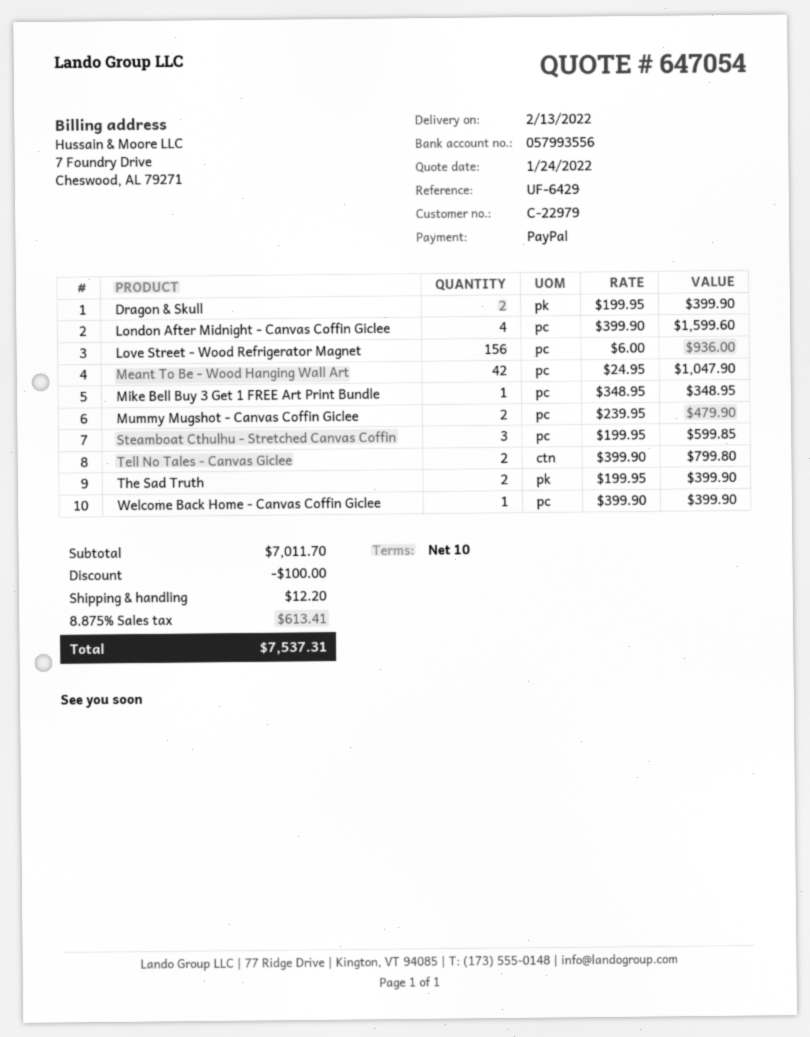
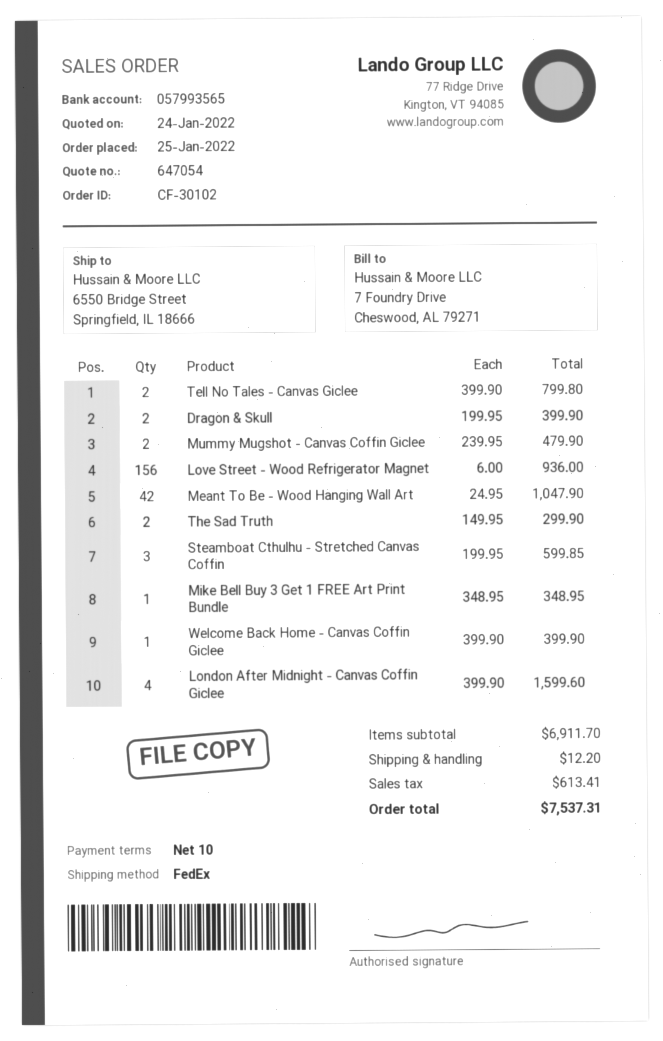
bank account: 057993556 -> 057993565
The Sad Truth: 2 x 199.95 = 399.90 -> 2 x 149.95 = 299.90
subtotal: 7011.70 -> 6911.70
discount: 100.00 -> none

